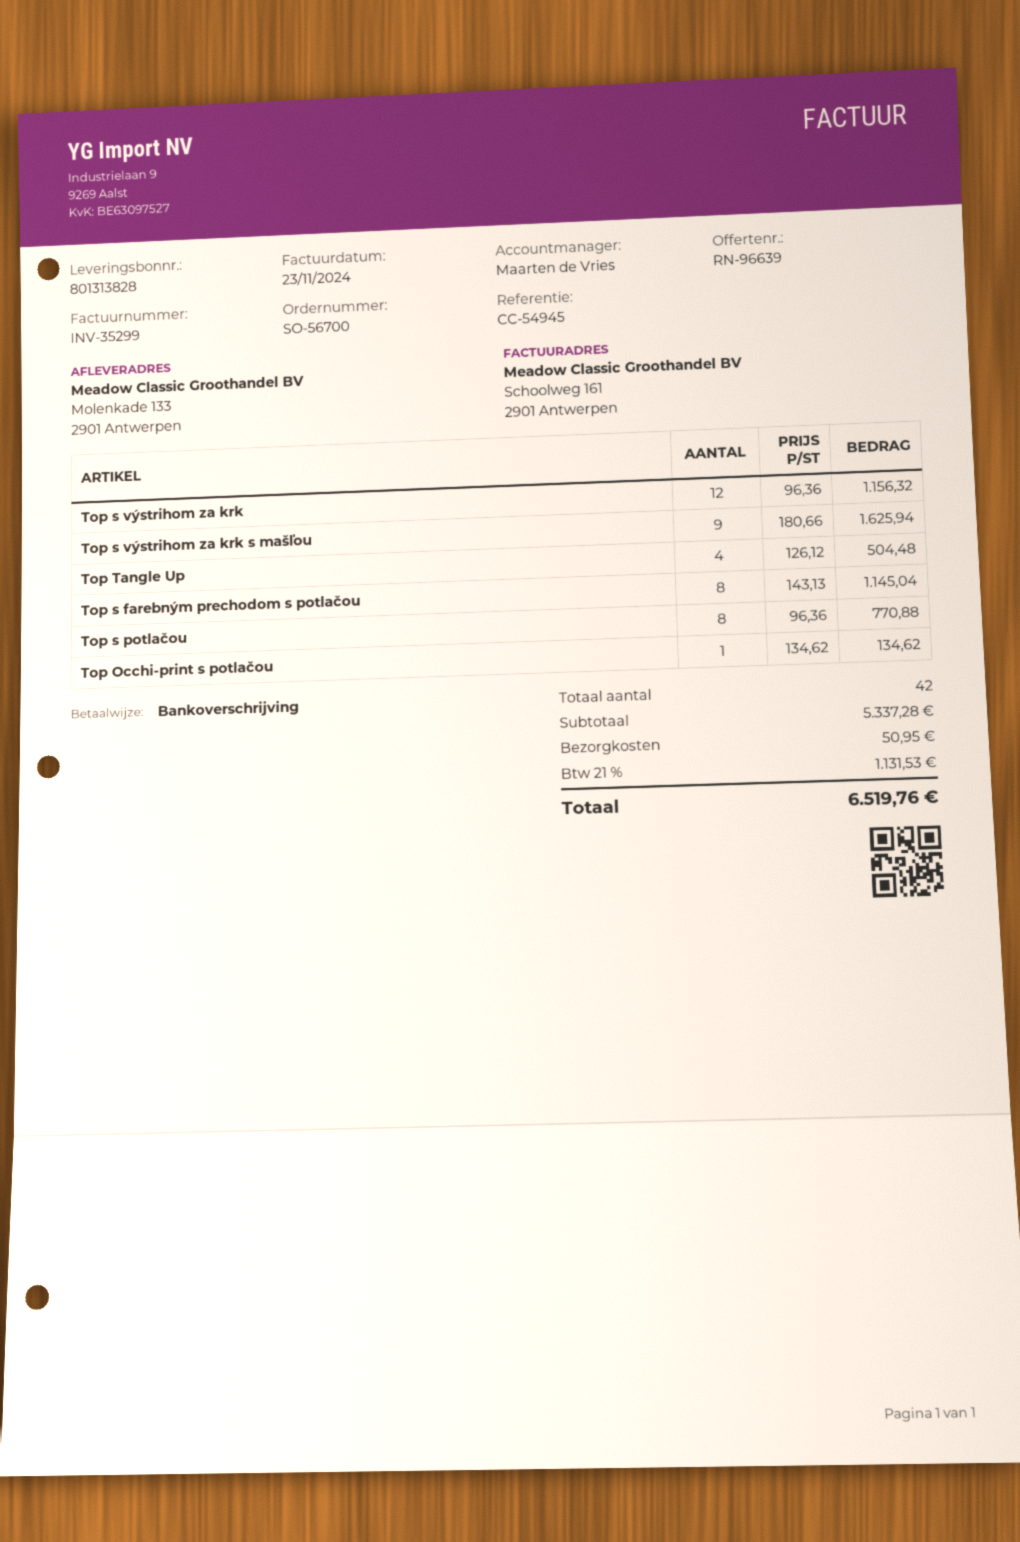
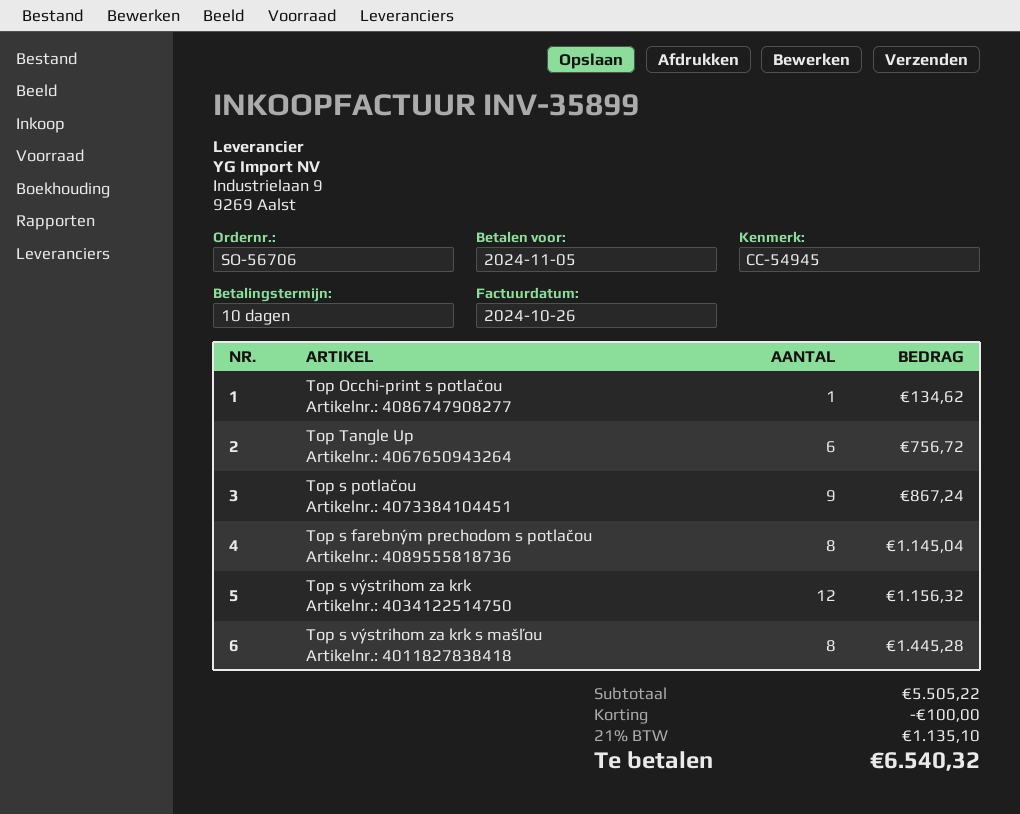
order number: SO-56700 -> SO-56706
invoice number: INV-35299 -> INV-35899
invoice date: 2024-11-23 -> 2024-10-26
Top s výstrihom za krk s mašľou: 9 for 1625.94 -> 8 for 1445.28
Top Tangle Up: 4 for 504.48 -> 6 for 756.72
Top s potlačou: 8 for 770.88 -> 9 for 867.24
subtotal: 5337.28 -> 5505.22
discount: none -> 100.00
shipping: 50.95 -> none
tax: 21% = 1131.53 -> 21% = 1135.10
total: 6519.76 -> 6540.32

